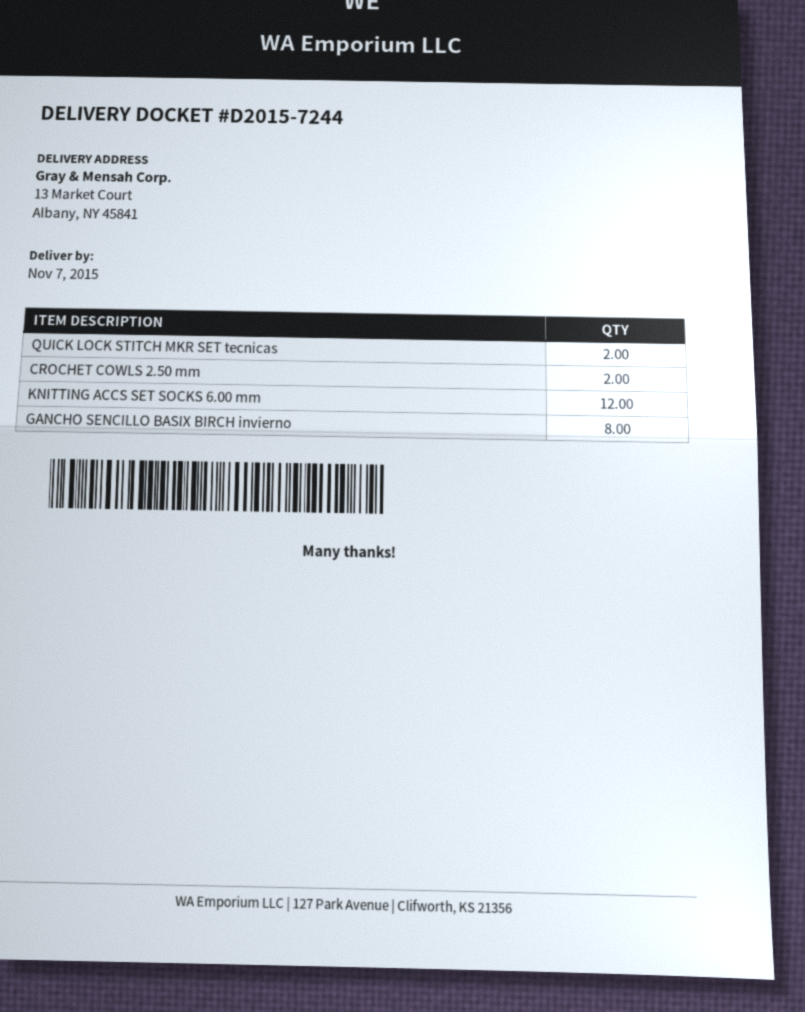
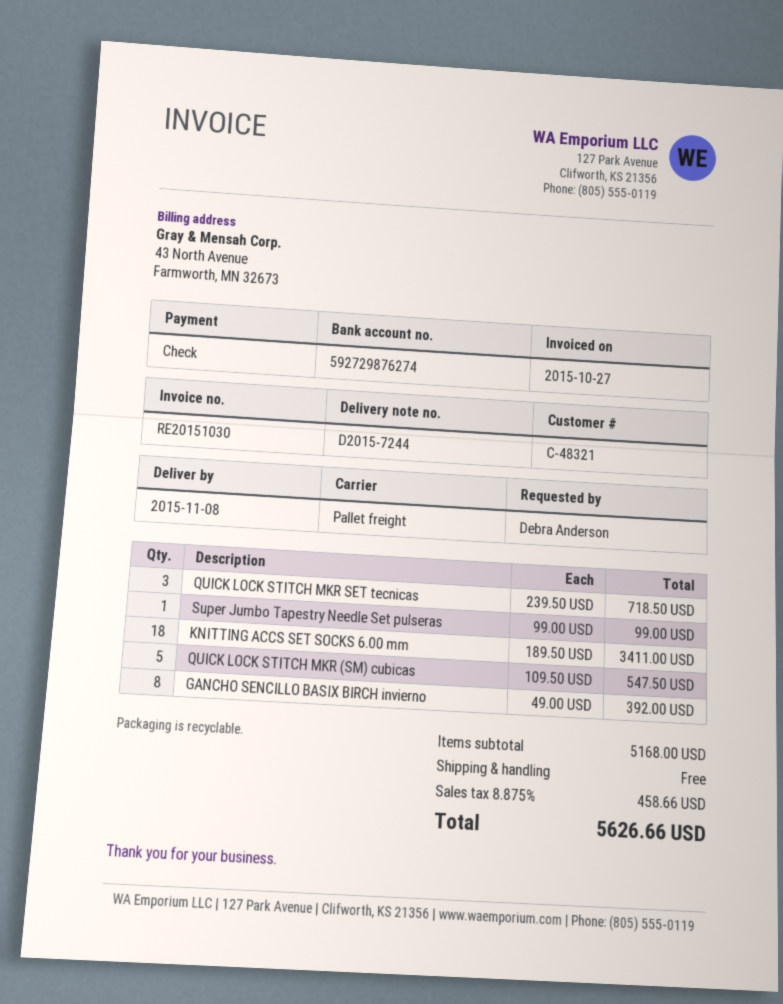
delivery date: 2015-11-07 -> 2015-11-08
QUICK LOCK STITCH MKR SET tecnicas: 2 -> 3
CROCHET COWLS 2.50 mm: 2 -> none
KNITTING ACCS SET SOCKS 6.00 mm: 12 -> 18
Super Jumbo Tapestry Needle Set pulseras: none -> 1
QUICK LOCK STITCH MKR (SM) cubicas: none -> 5

